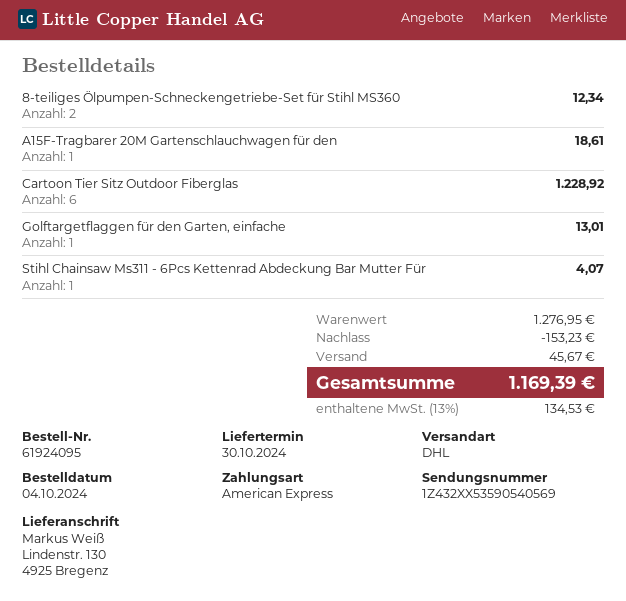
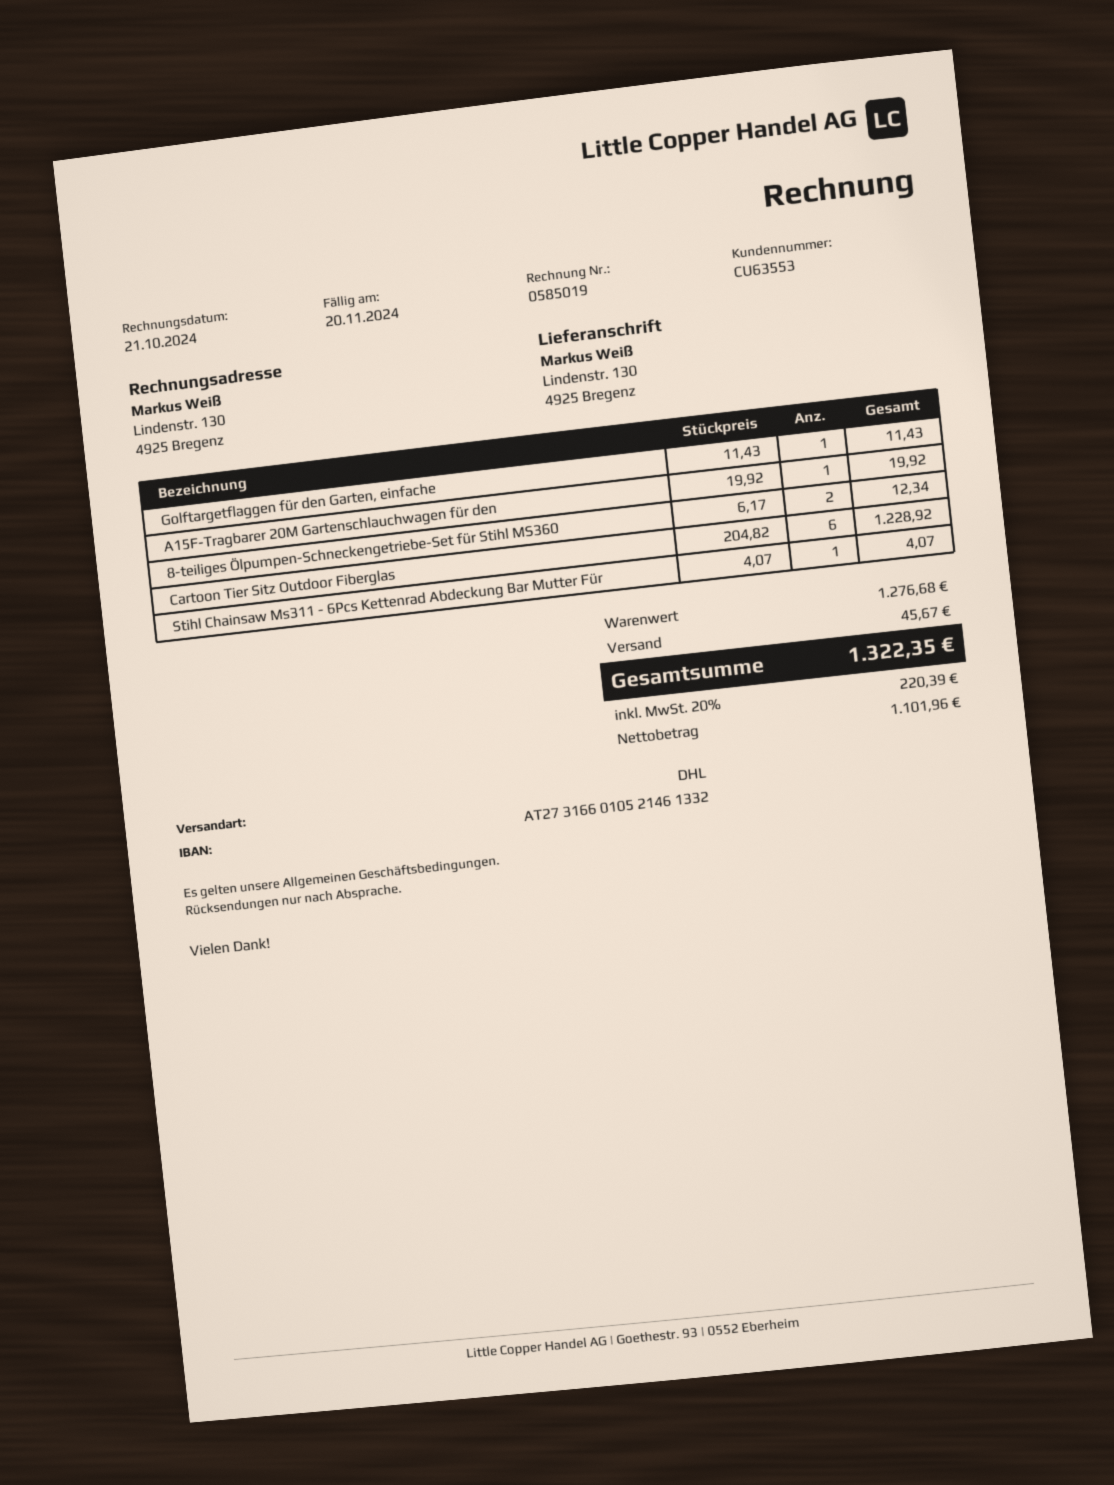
A15F-Tragbarer 20M Gartenschlauchwagen für den: 1 for 18.61 -> 1 for 19.92
Golftargetflaggen für den Garten, einfache: 1 for 13.01 -> 1 for 11.43
subtotal: 1276.95 -> 1276.68
discount: 153.23 -> none
tax: 13% = 134.53 -> 20% = 220.39
total: 1169.39 -> 1322.35

